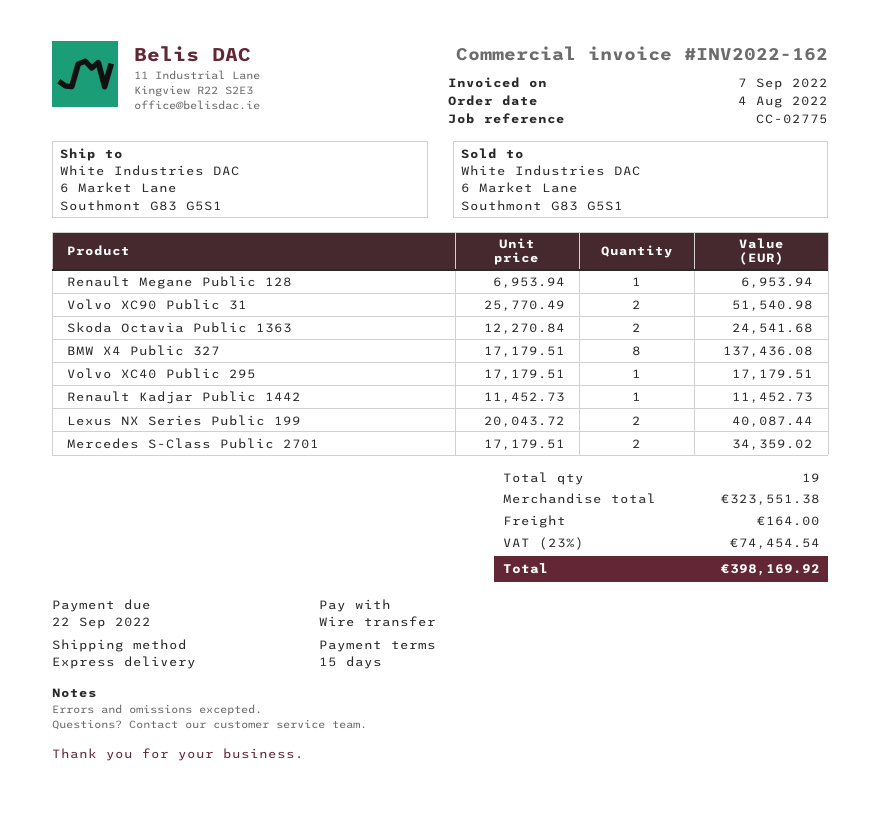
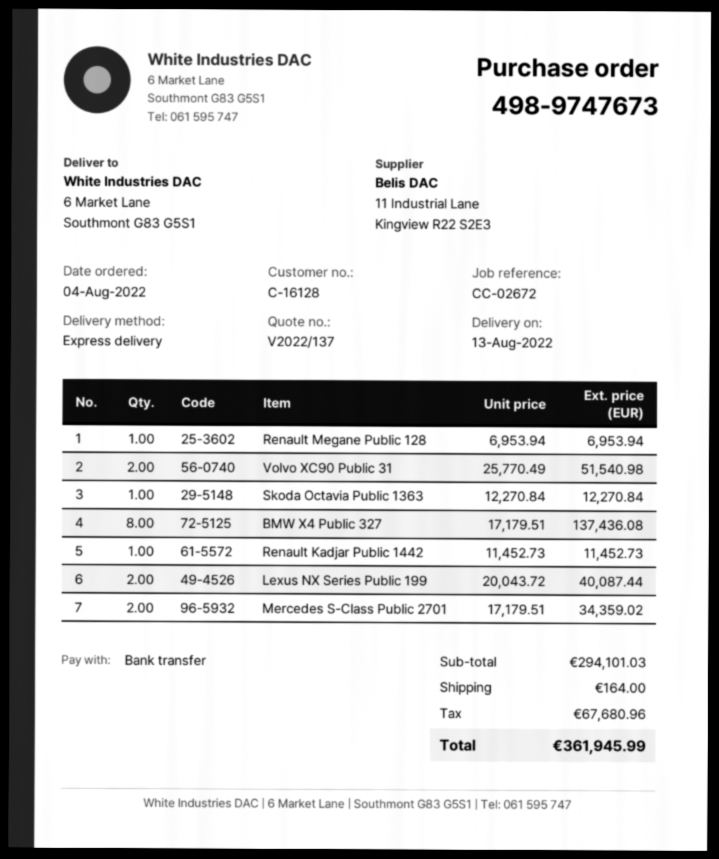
reference: CC-02775 -> CC-02672
Skoda Octavia Public 1363: 2 x 12270.84 = 24541.68 -> 1 x 12270.84 = 12270.84
Volvo XC40 Public 295: 1 x 17179.51 = 17179.51 -> none
subtotal: 323551.38 -> 294101.03
tax: 74454.54 -> 67680.96
total: 398169.92 -> 361945.99

